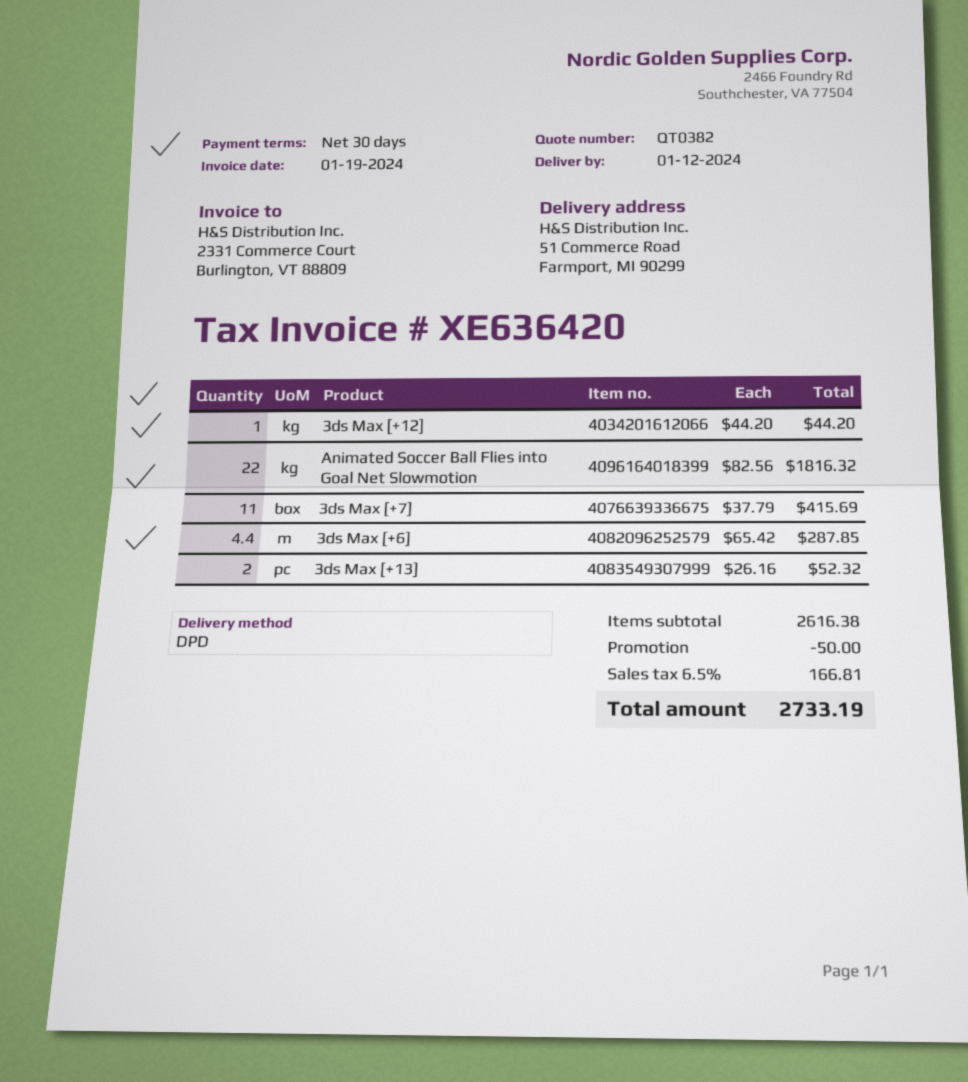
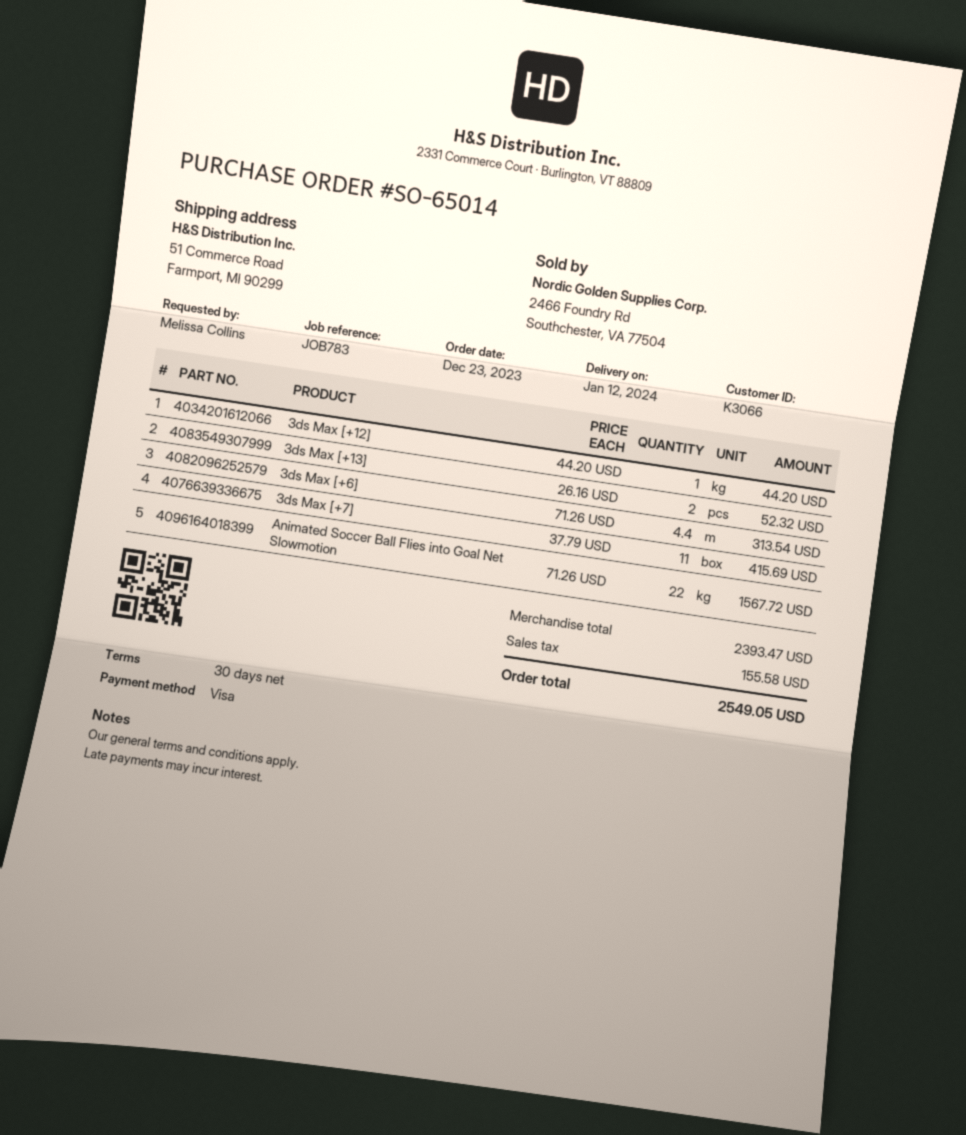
Animated Soccer Ball Flies into Goal Net Slowmotion: 22 x 82.56 = 1816.32 -> 22 x 71.26 = 1567.72
3ds Max [+6]: 4.4 x 65.42 = 287.85 -> 4.4 x 71.26 = 313.54
subtotal: 2616.38 -> 2393.47
discount: 50.00 -> none
tax: 166.81 -> 155.58
total: 2733.19 -> 2549.05

